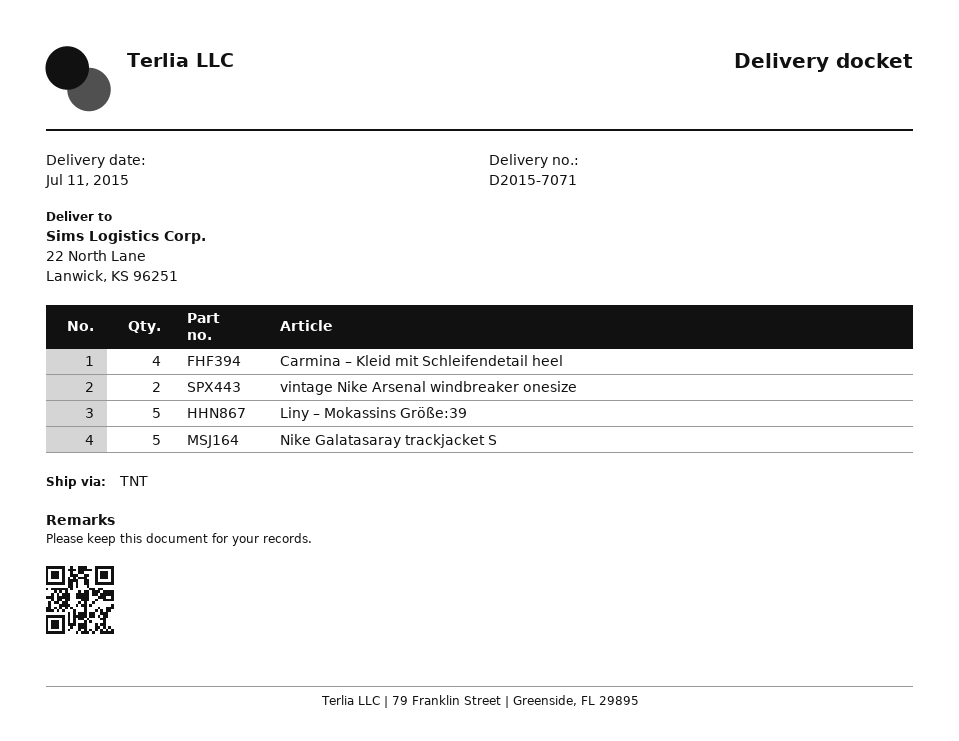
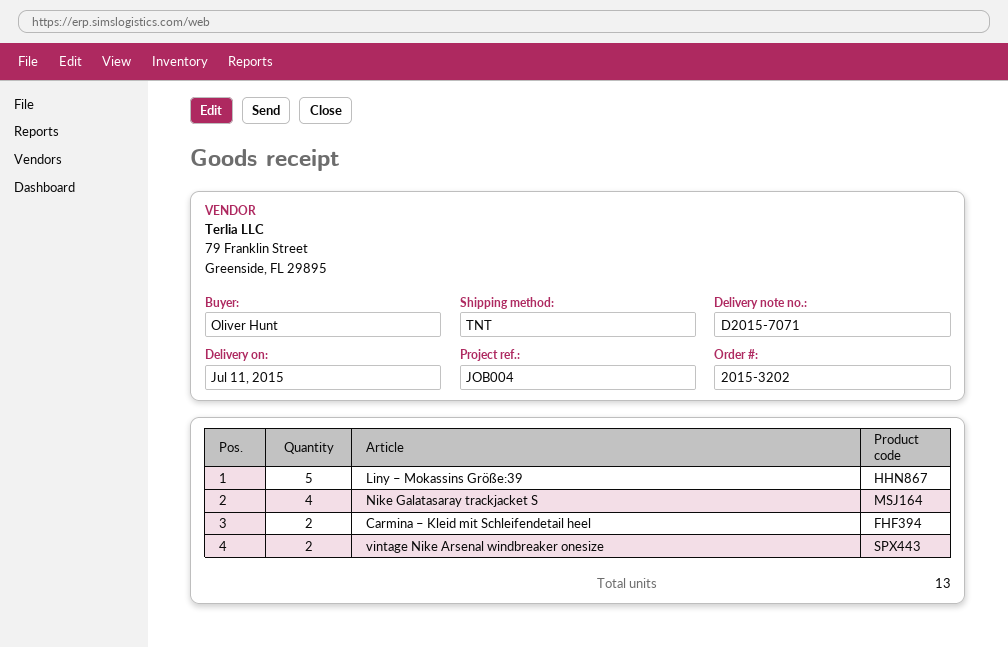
Carmina – Kleid mit Schleifendetail heel: 4 -> 2
Nike Galatasaray trackjacket S: 5 -> 4

